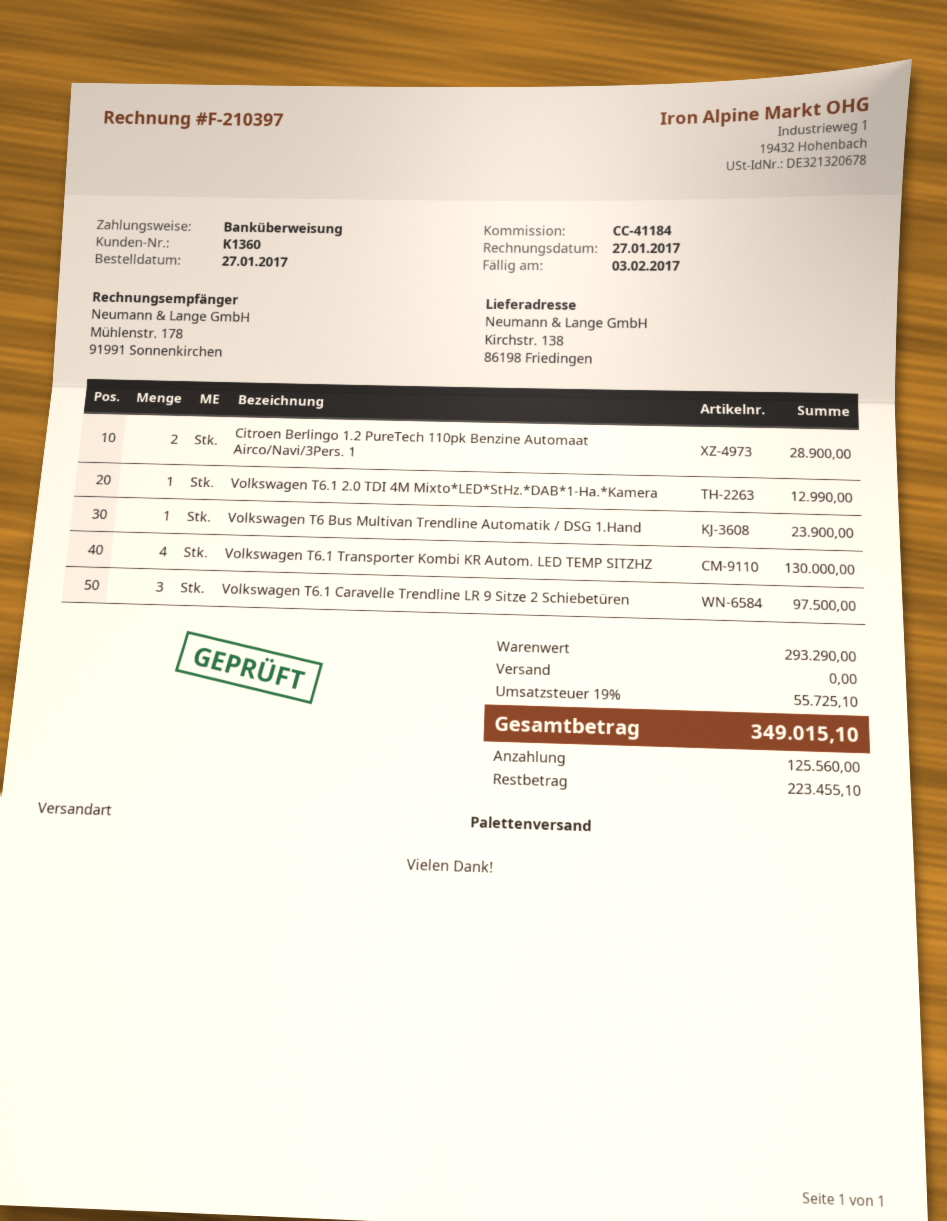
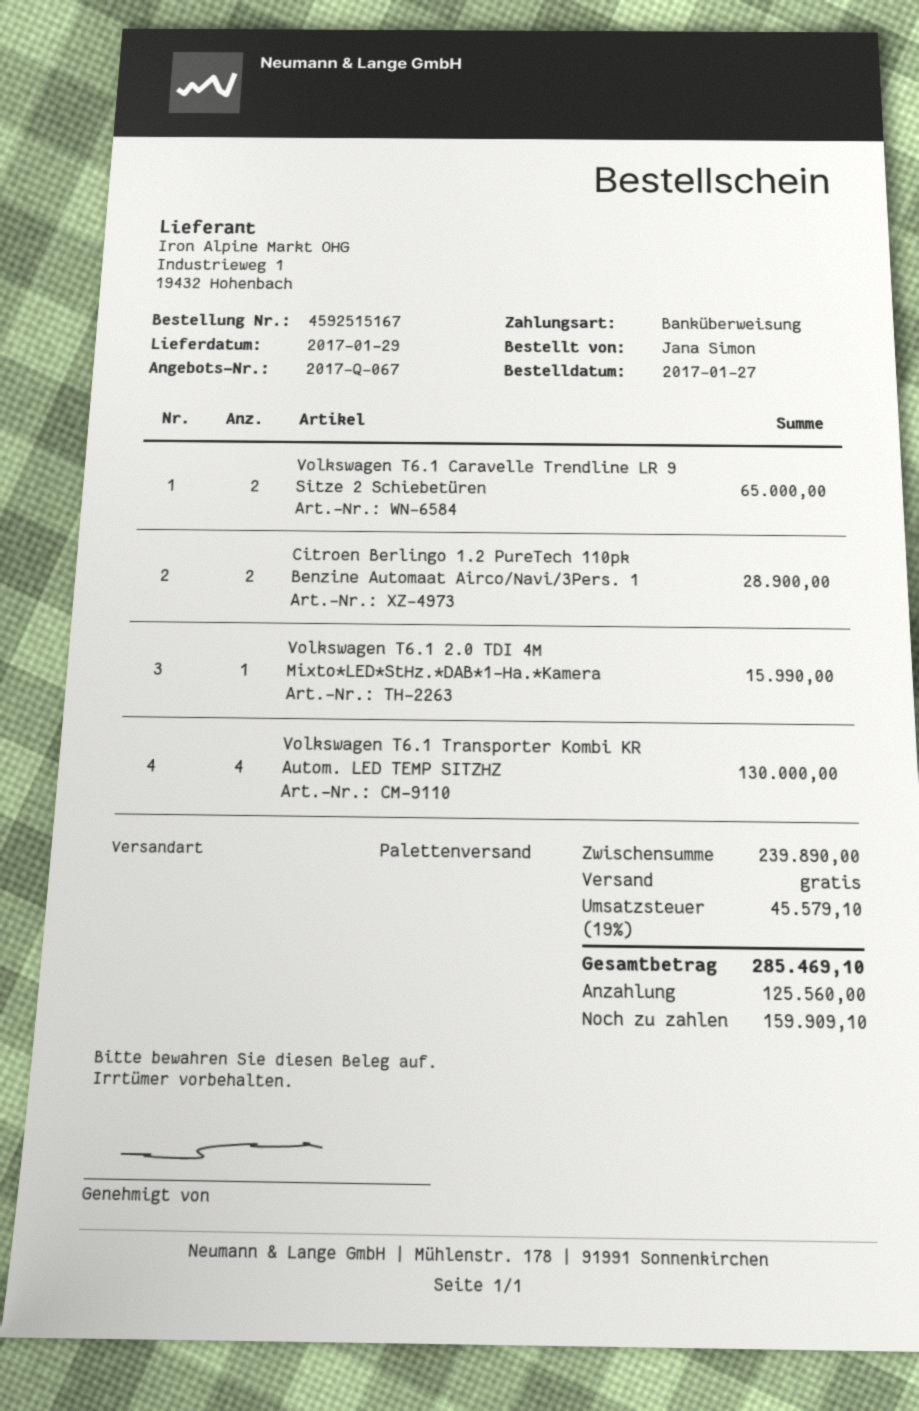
Volkswagen T6.1 2.0 TDI 4M Mixto*LED*StHz.*DAB*1-Ha.*Kamera: 1 for 12990.00 -> 1 for 15990.00
Volkswagen T6 Bus Multivan Trendline Automatik / DSG 1.Hand: 1 for 23900.00 -> none
Volkswagen T6.1 Caravelle Trendline LR 9 Sitze 2 Schiebetüren: 3 for 97500.00 -> 2 for 65000.00
subtotal: 293290.00 -> 239890.00
tax: 19% = 55725.10 -> 19% = 45579.10
total: 349015.10 -> 285469.10
balance: 223455.10 -> 159909.10

